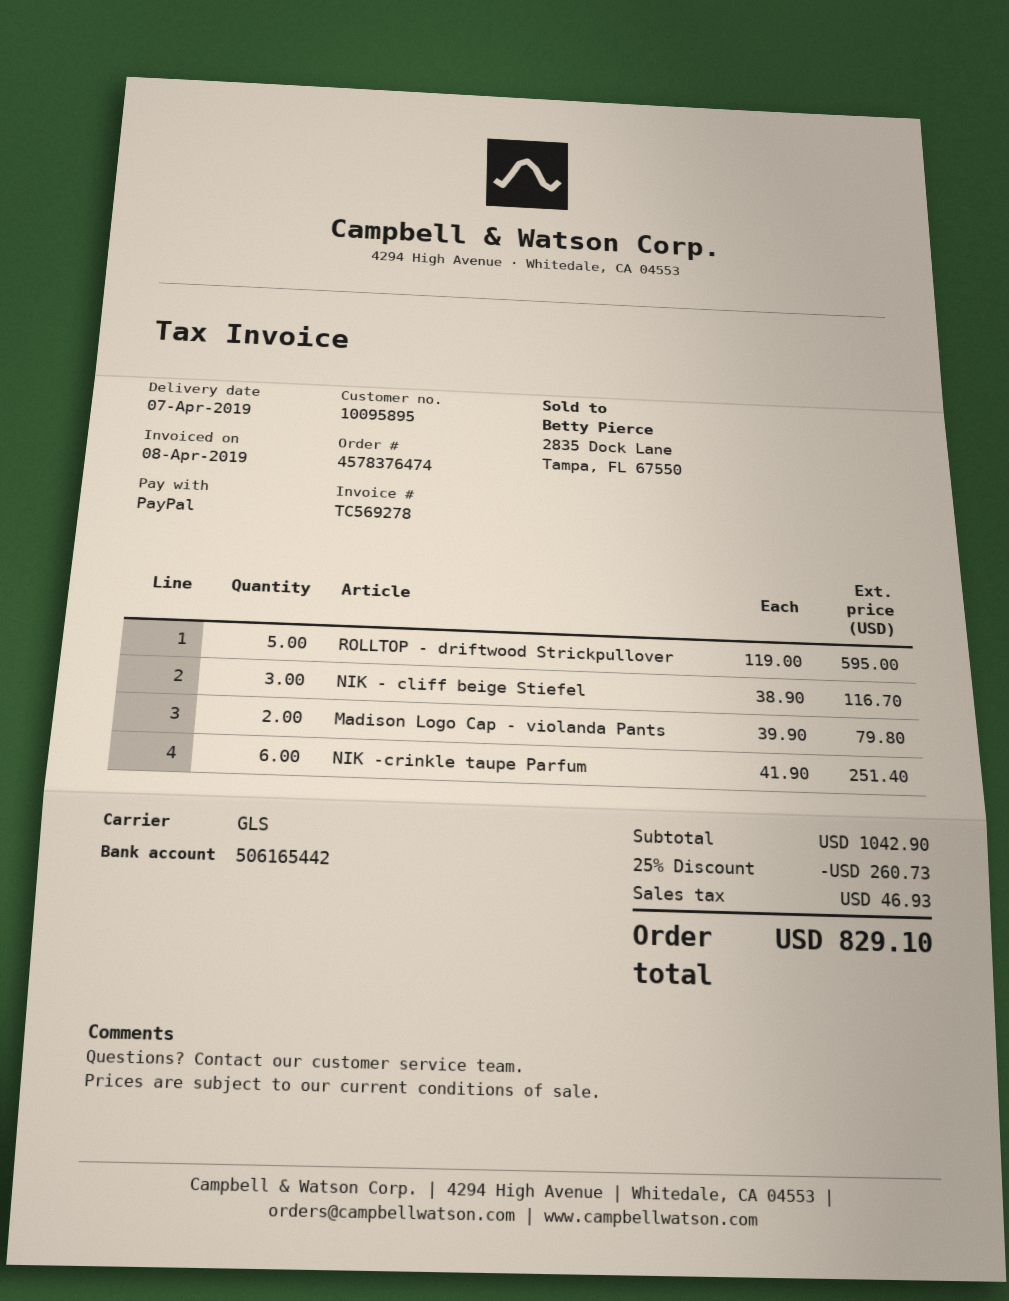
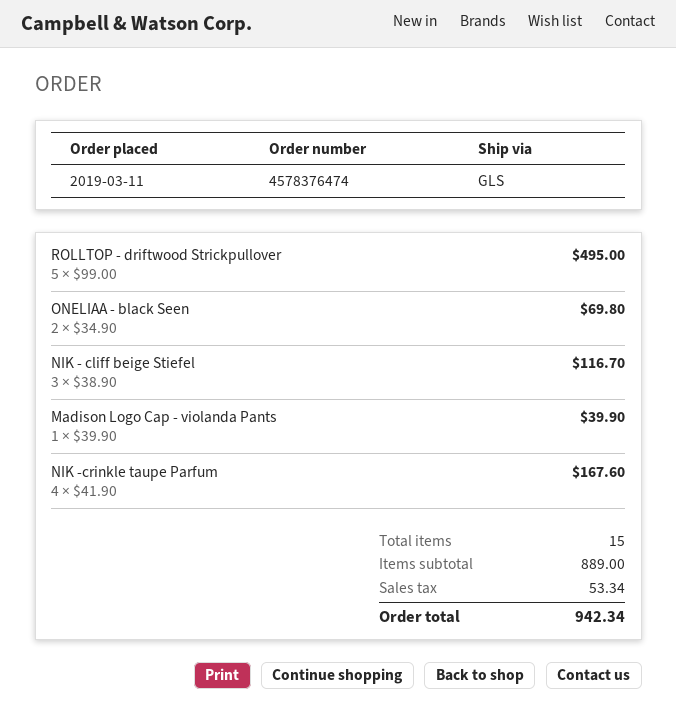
ROLLTOP - driftwood Strickpullover: 5 x 119.00 = 595.00 -> 5 x 99.00 = 495.00
Madison Logo Cap - violanda Pants: 2 x 39.90 = 79.80 -> 1 x 39.90 = 39.90
NIK -crinkle taupe Parfum: 6 x 41.90 = 251.40 -> 4 x 41.90 = 167.60
ONELIAA - black Seen: none -> 2 x 34.90 = 69.80
subtotal: 1042.90 -> 889.00
discount: 25% = 260.73 -> none
tax: 46.93 -> 53.34
total: 829.10 -> 942.34

